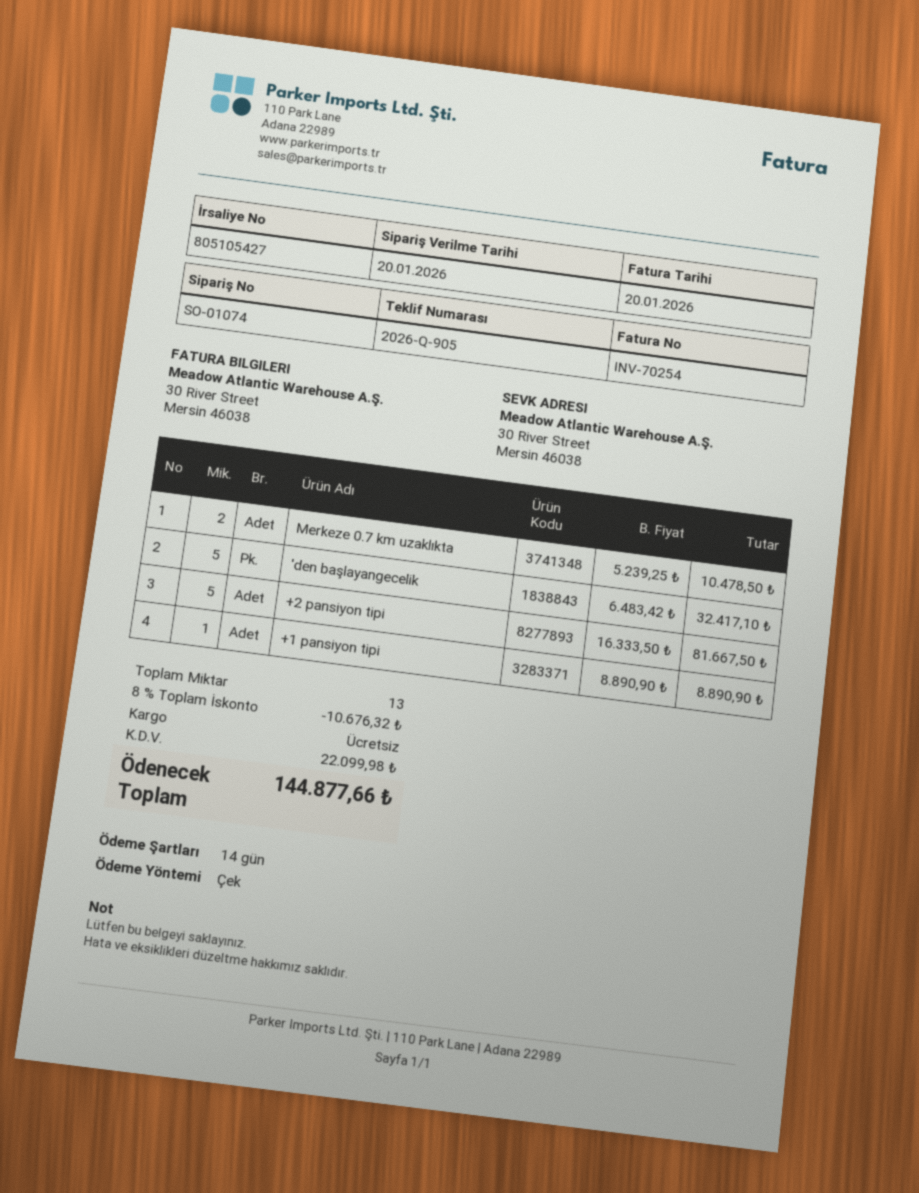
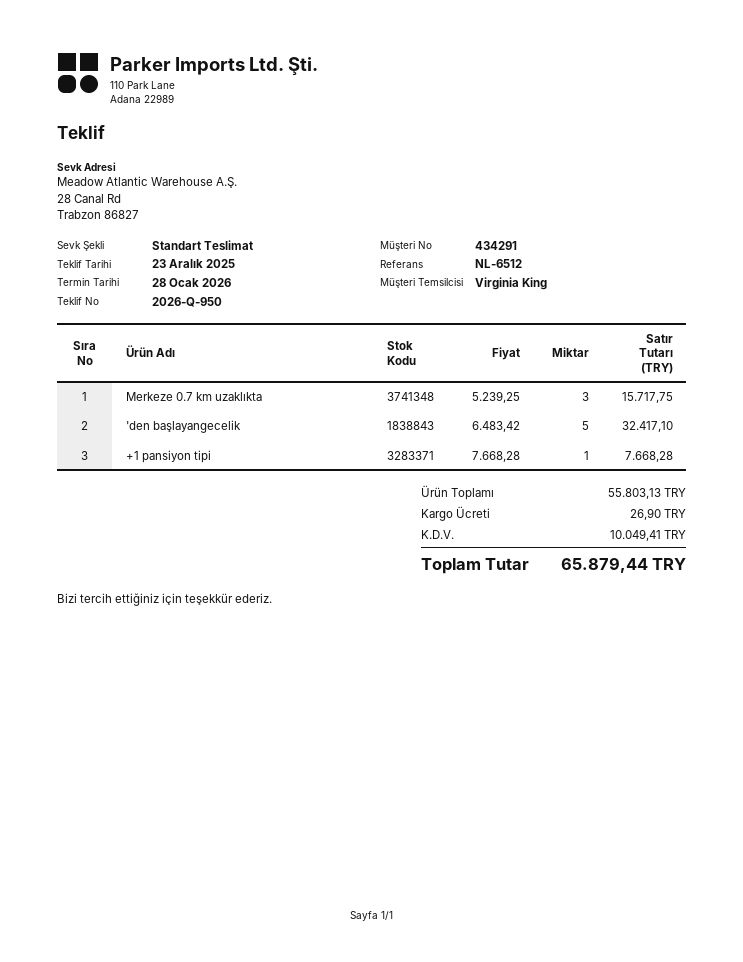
quote number: 2026-Q-905 -> 2026-Q-950
ship to: 30 River Street, Mersin 46038 -> 28 Canal Rd, Trabzon 86827
Merkeze 0.7 km uzaklıkta: 2 x 5239.25 = 10478.50 -> 3 x 5239.25 = 15717.75
+2 pansiyon tipi: 5 x 16333.50 = 81667.50 -> none
+1 pansiyon tipi: 1 x 8890.90 = 8890.90 -> 1 x 7668.28 = 7668.28
discount: 8% = 10676.32 -> none
shipping: 0.00 -> 26.90
tax: 22099.98 -> 10049.41
total: 144877.66 -> 65879.44

